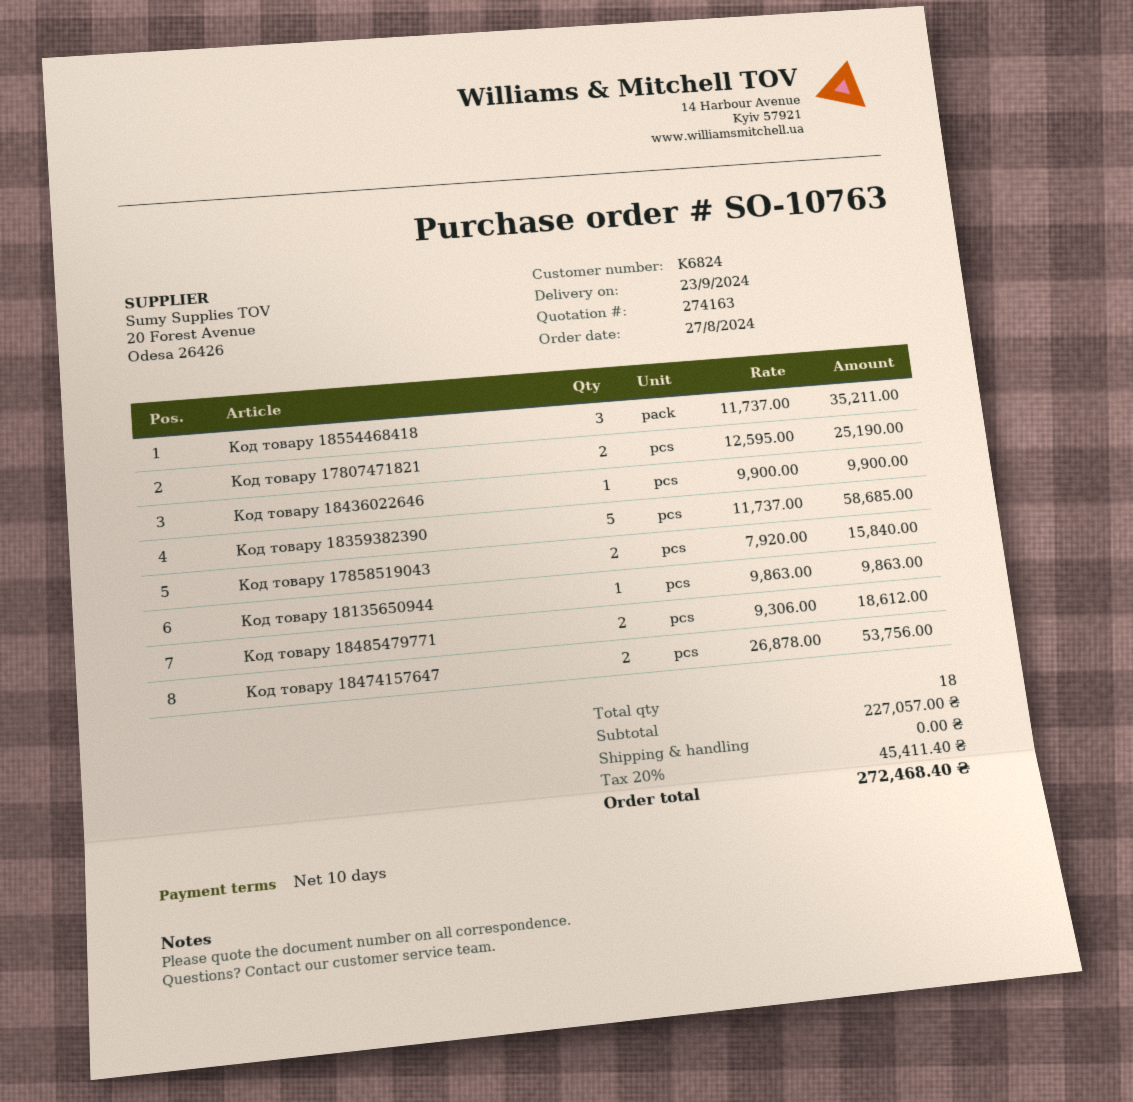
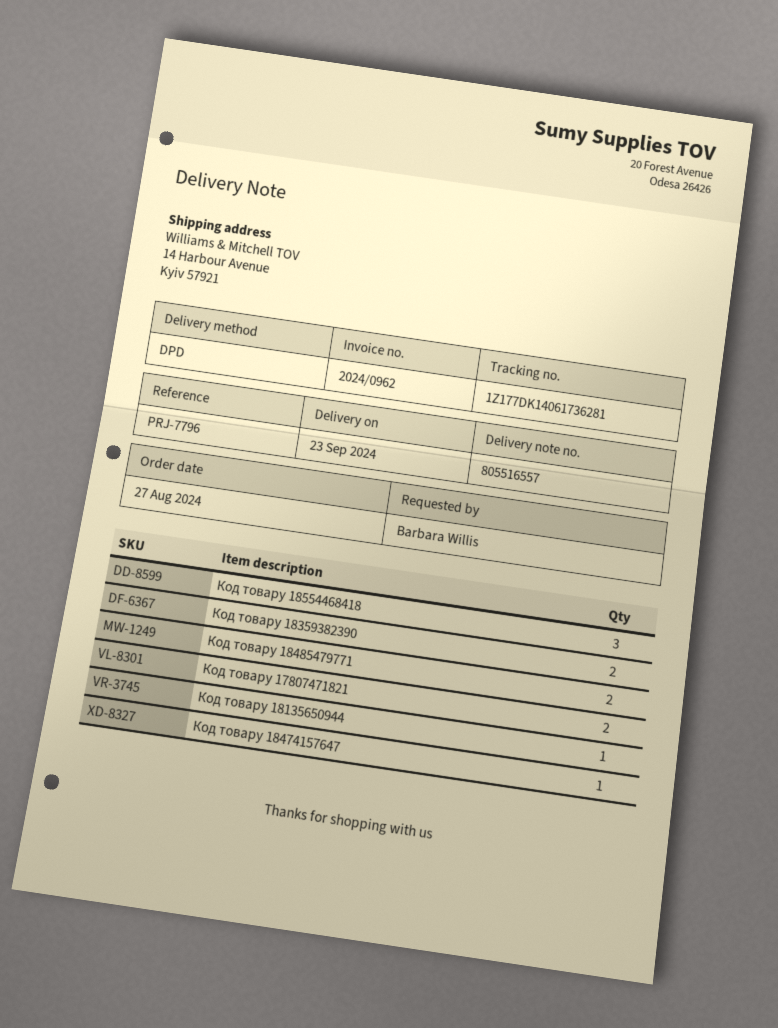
Код товару 18436022646: 1 -> none
Код товару 18359382390: 5 -> 2
Код товару 17858519043: 2 -> none
Код товару 18474157647: 2 -> 1

